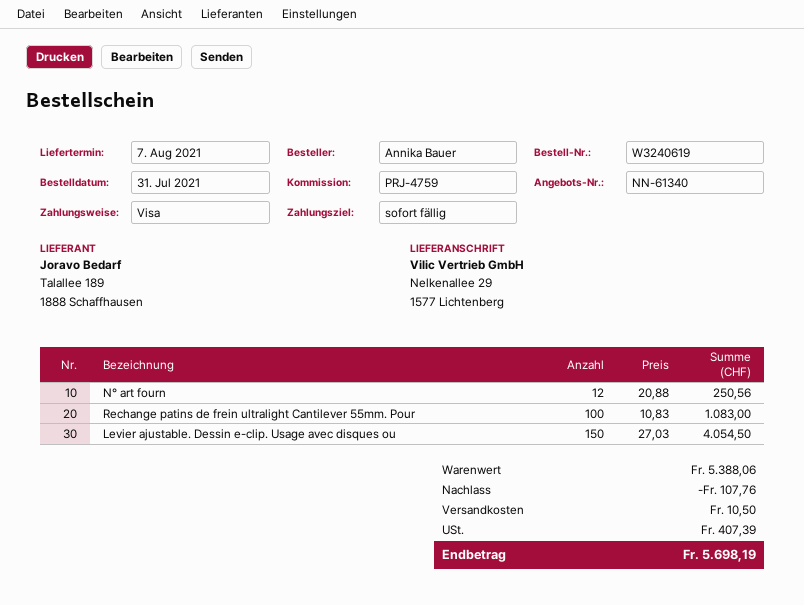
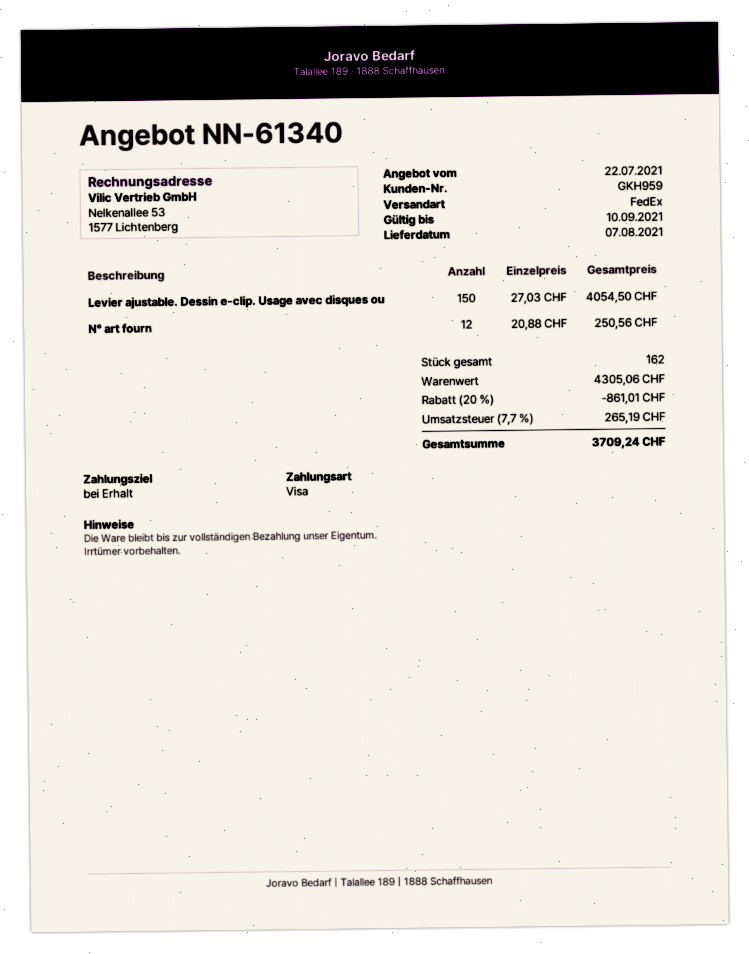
Rechange patins de frein ultralight Cantilever 55mm. Pour: 100 x 10.83 = 1083.00 -> none
subtotal: 5388.06 -> 4305.06
discount: 107.76 -> 861.01
shipping: 10.50 -> none
tax: 407.39 -> 265.19
total: 5698.19 -> 3709.24

